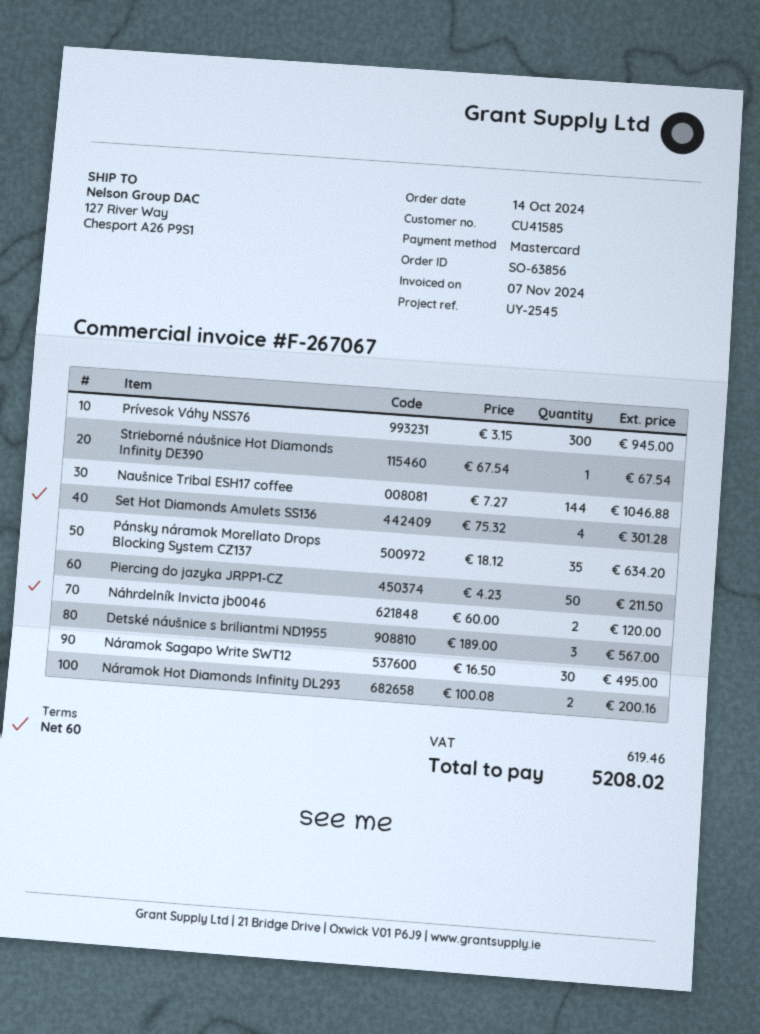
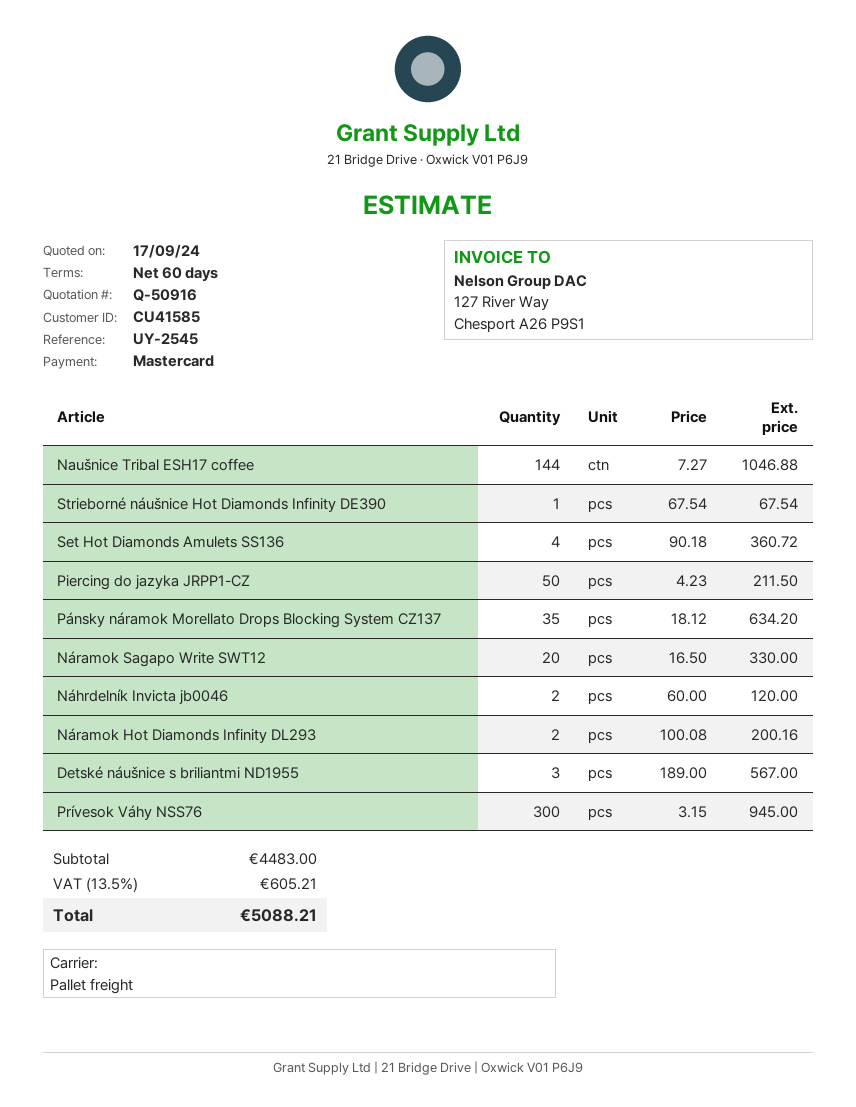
Set Hot Diamonds Amulets SS136: 4 x 75.32 = 301.28 -> 4 x 90.18 = 360.72
Náramok Sagapo Write SWT12: 30 x 16.50 = 495.00 -> 20 x 16.50 = 330.00
tax: 619.46 -> 605.21
total: 5208.02 -> 5088.21

